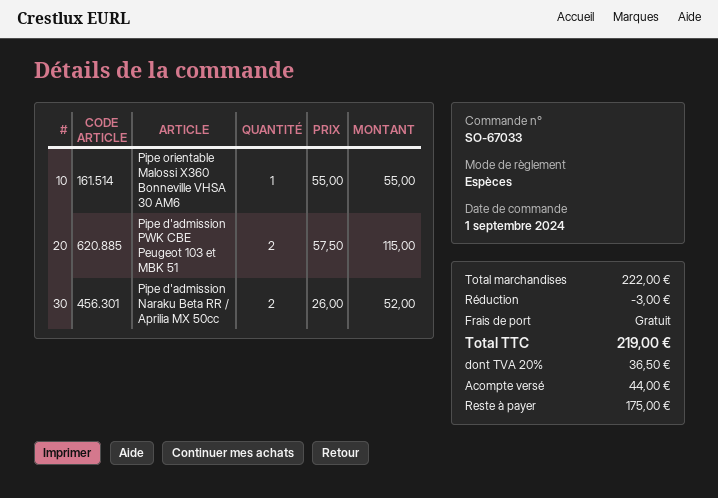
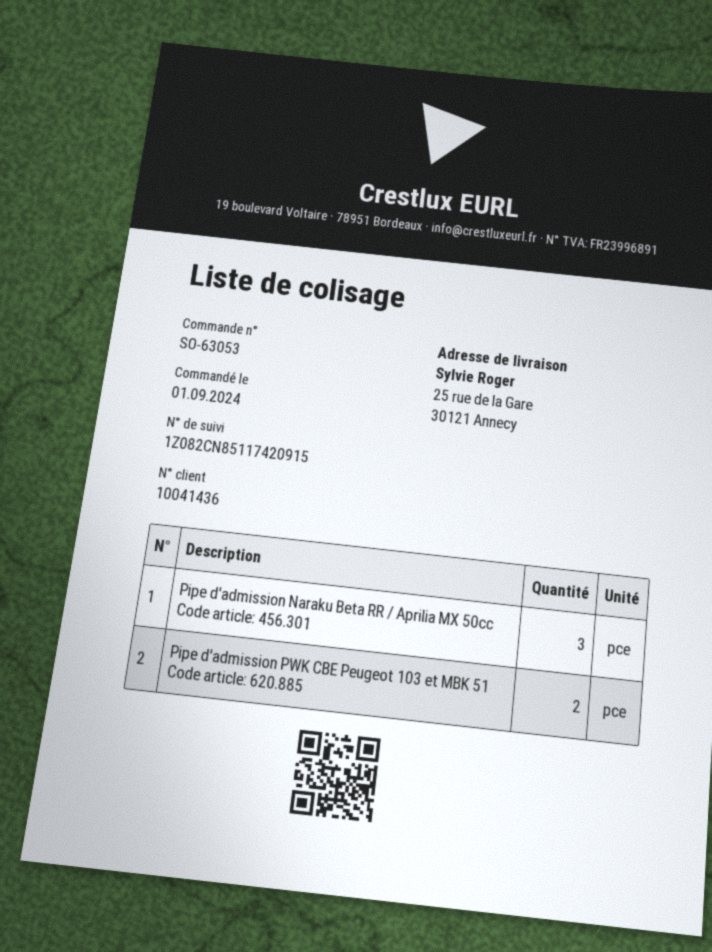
order number: SO-67033 -> SO-63053
Pipe orientable Malossi X360 Bonneville VHSA 30 AM6: 1 -> none
Pipe d'admission Naraku Beta RR / Aprilia MX 50cc: 2 -> 3

